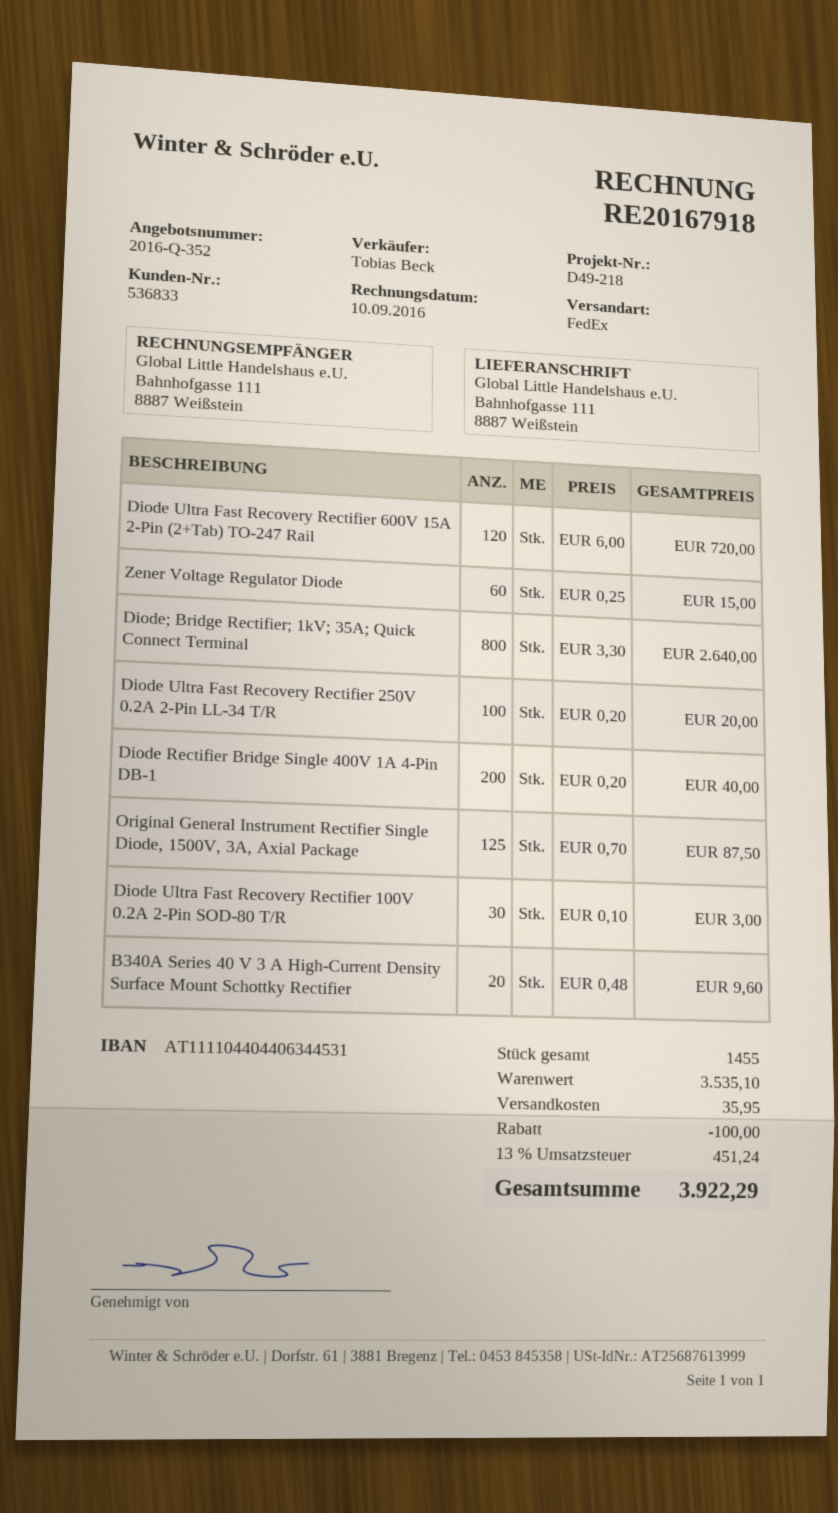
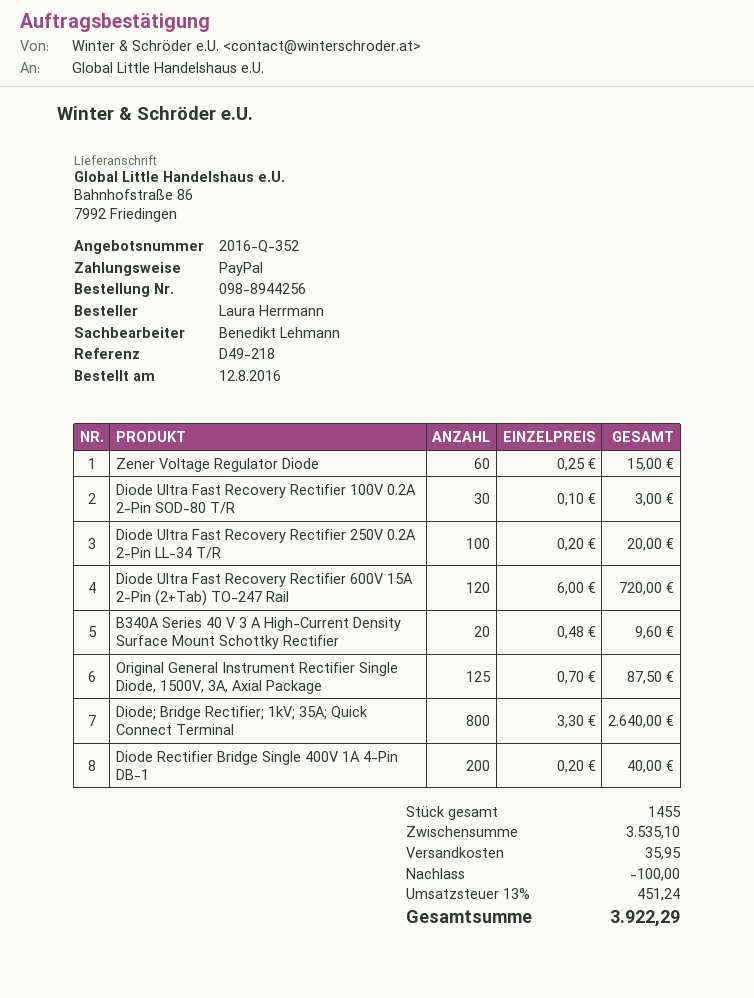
sales rep: Tobias Beck -> Benedikt Lehmann
ship to: Bahnhofgasse 111, 8887 Weißstein -> Bahnhofstraße 86, 7992 Friedingen

